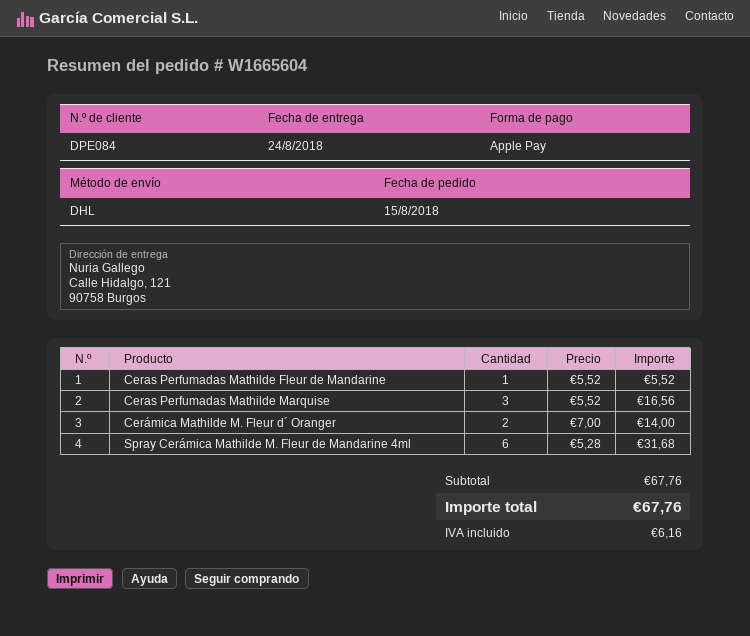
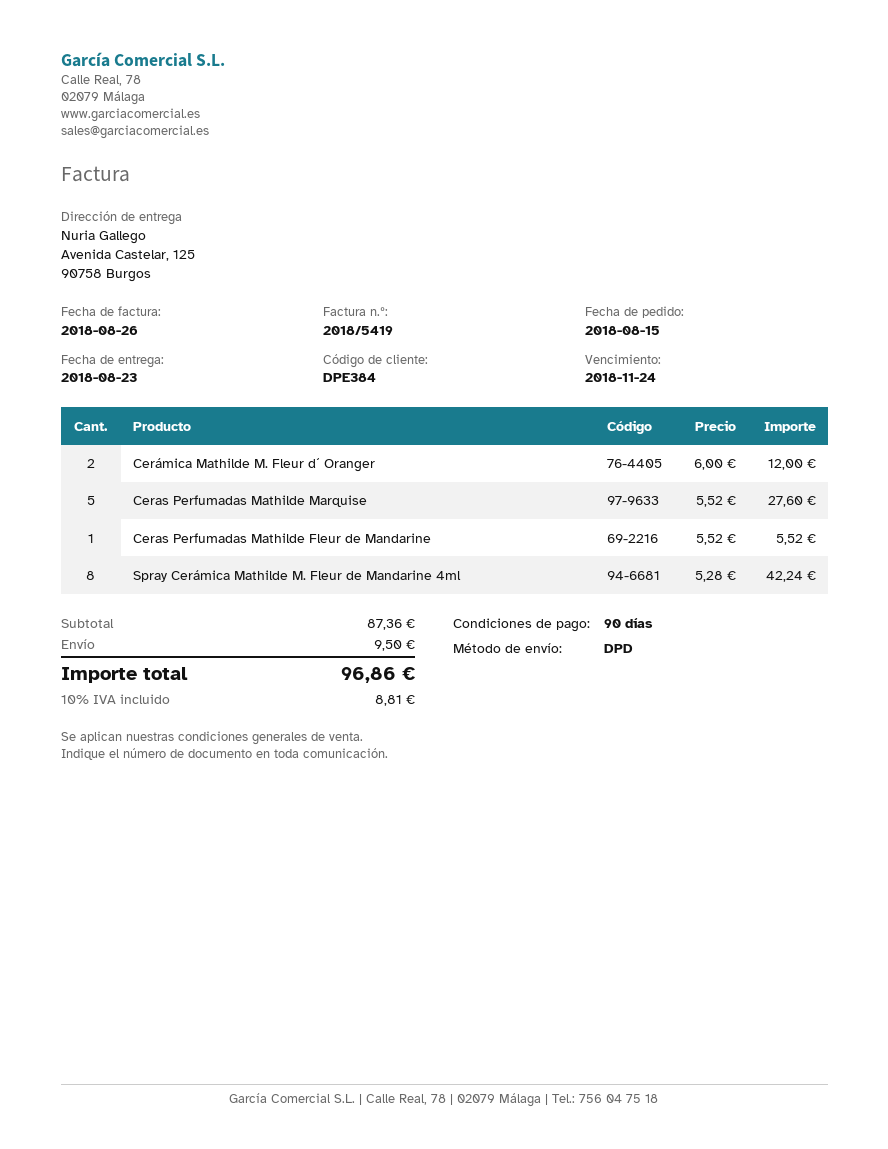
delivery date: 2018-08-24 -> 2018-08-23
customer number: DPE084 -> DPE384
shipping method: DHL -> DPD
ship to: Calle Hidalgo, 121, 90758 Burgos -> Avenida Castelar, 125, 90758 Burgos
Ceras Perfumadas Mathilde Marquise: 3 x 5.52 = 16.56 -> 5 x 5.52 = 27.60
Cerámica Mathilde M. Fleur d´ Oranger: 2 x 7.00 = 14.00 -> 2 x 6.00 = 12.00
Spray Cerámica Mathilde M. Fleur de Mandarine 4ml: 6 x 5.28 = 31.68 -> 8 x 5.28 = 42.24
subtotal: 67.76 -> 87.36
shipping: none -> 9.50
tax: 6.16 -> 8.81
total: 67.76 -> 96.86

